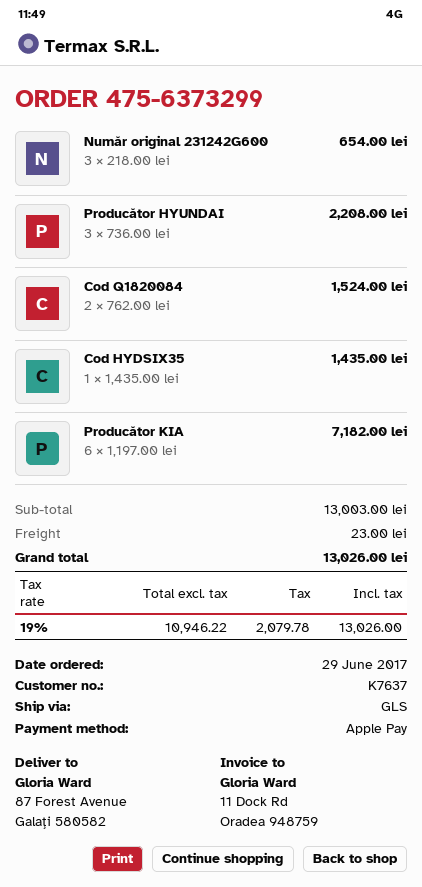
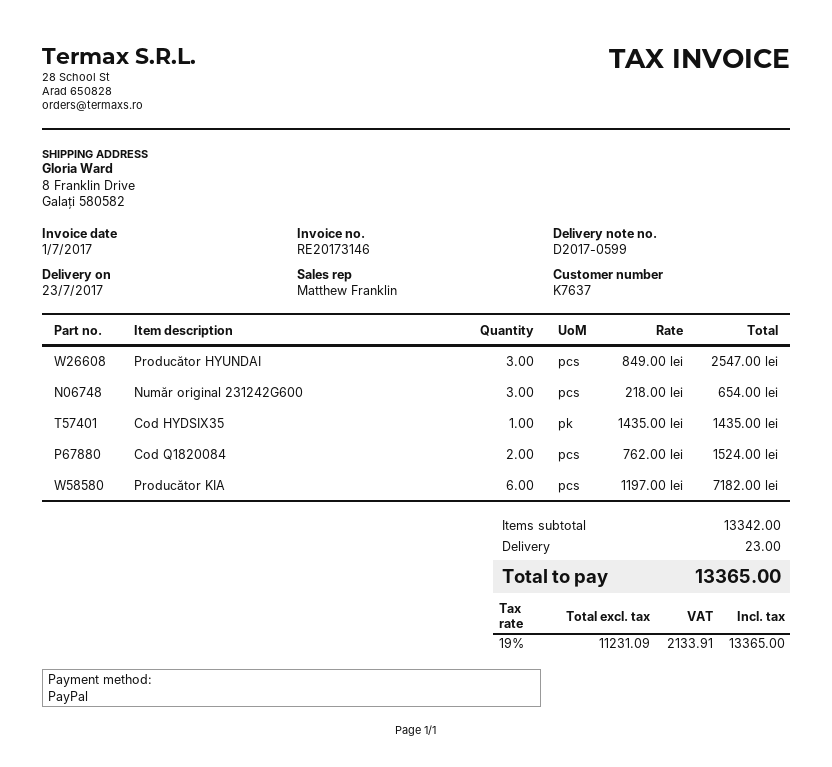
payment method: Apple Pay -> PayPal
ship to: 87 Forest Avenue, Galați 580582 -> 8 Franklin Drive, Galați 580582
Producător HYUNDAI: 3 x 736.00 = 2208.00 -> 3 x 849.00 = 2547.00
subtotal: 13003.00 -> 13342.00
net: 10946.22 -> 11231.09
tax: 19% = 2079.78 -> 19% = 2133.91
total: 13026.00 -> 13365.00

